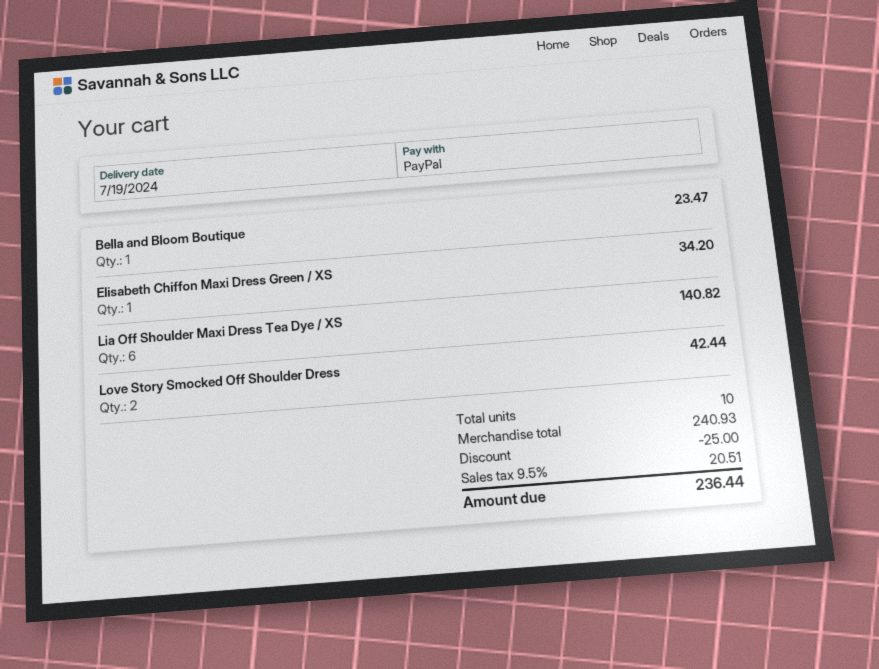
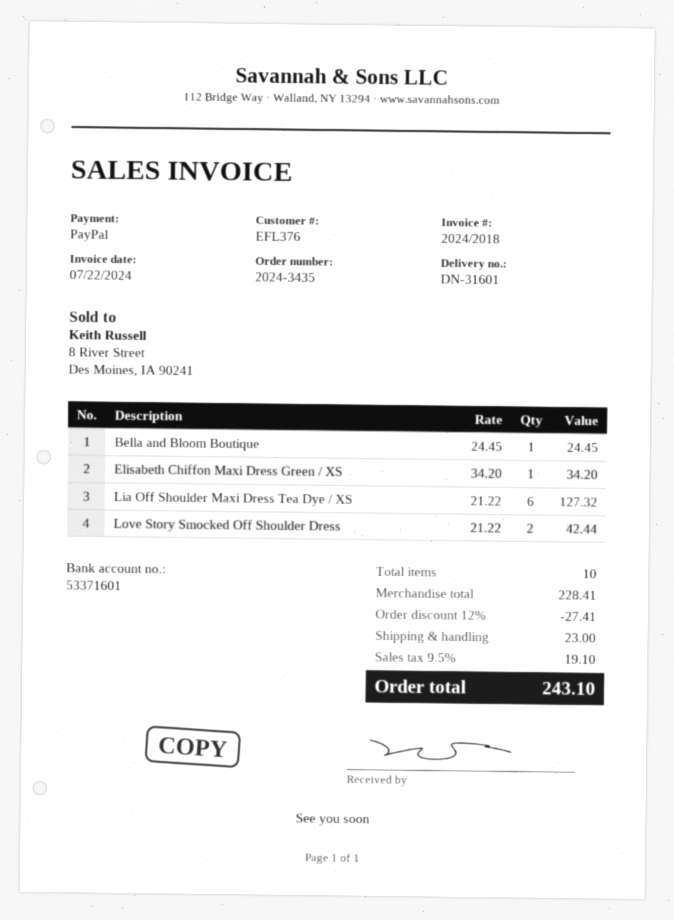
Bella and Bloom Boutique: 1 for 23.47 -> 1 for 24.45
Lia Off Shoulder Maxi Dress Tea Dye / XS: 6 for 140.82 -> 6 for 127.32
subtotal: 240.93 -> 228.41
discount: 25.00 -> 27.41
shipping: none -> 23.00
tax: 9.5% = 20.51 -> 9.5% = 19.10
total: 236.44 -> 243.10

